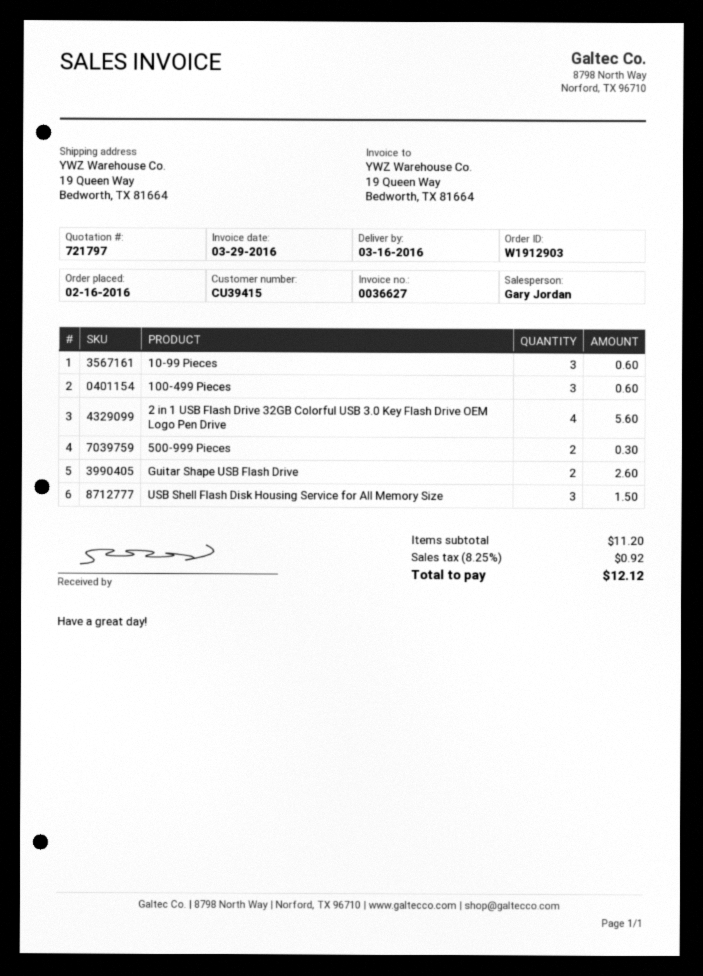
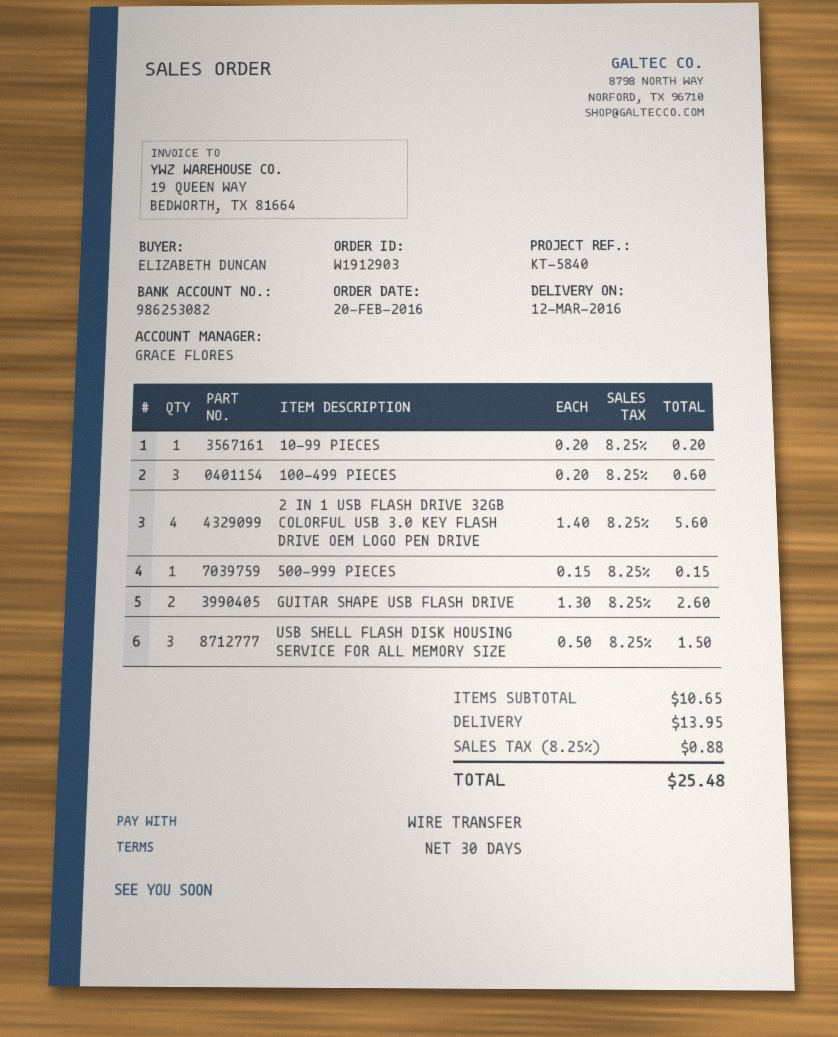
order date: 2016-02-16 -> 2016-02-20
delivery date: 2016-03-16 -> 2016-03-12
sales rep: Gary Jordan -> GRACE FLORES
10-99 Pieces: 3 for 0.60 -> 1 for 0.20
500-999 Pieces: 2 for 0.30 -> 1 for 0.15
subtotal: 11.20 -> 10.65
shipping: none -> 13.95
tax: 8.25% = 0.92 -> 8.25% = 0.88
total: 12.12 -> 25.48

